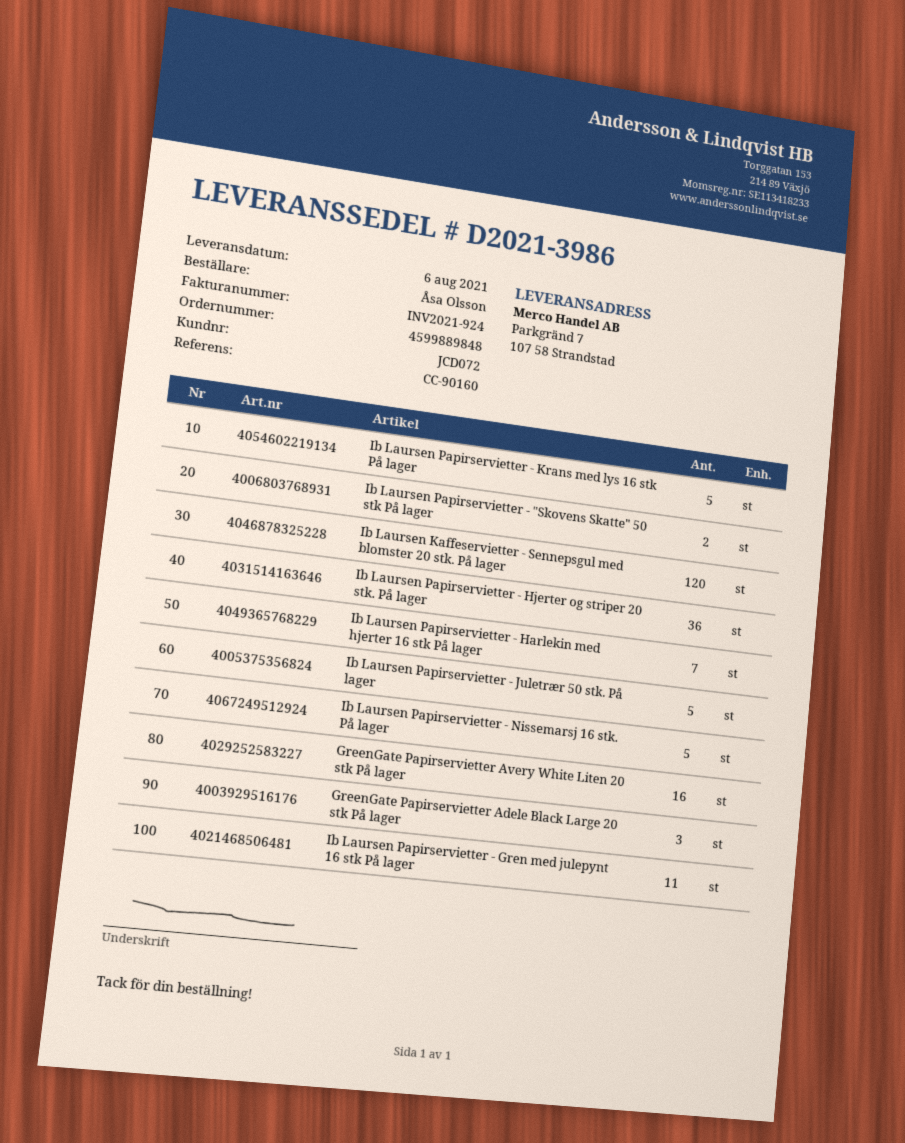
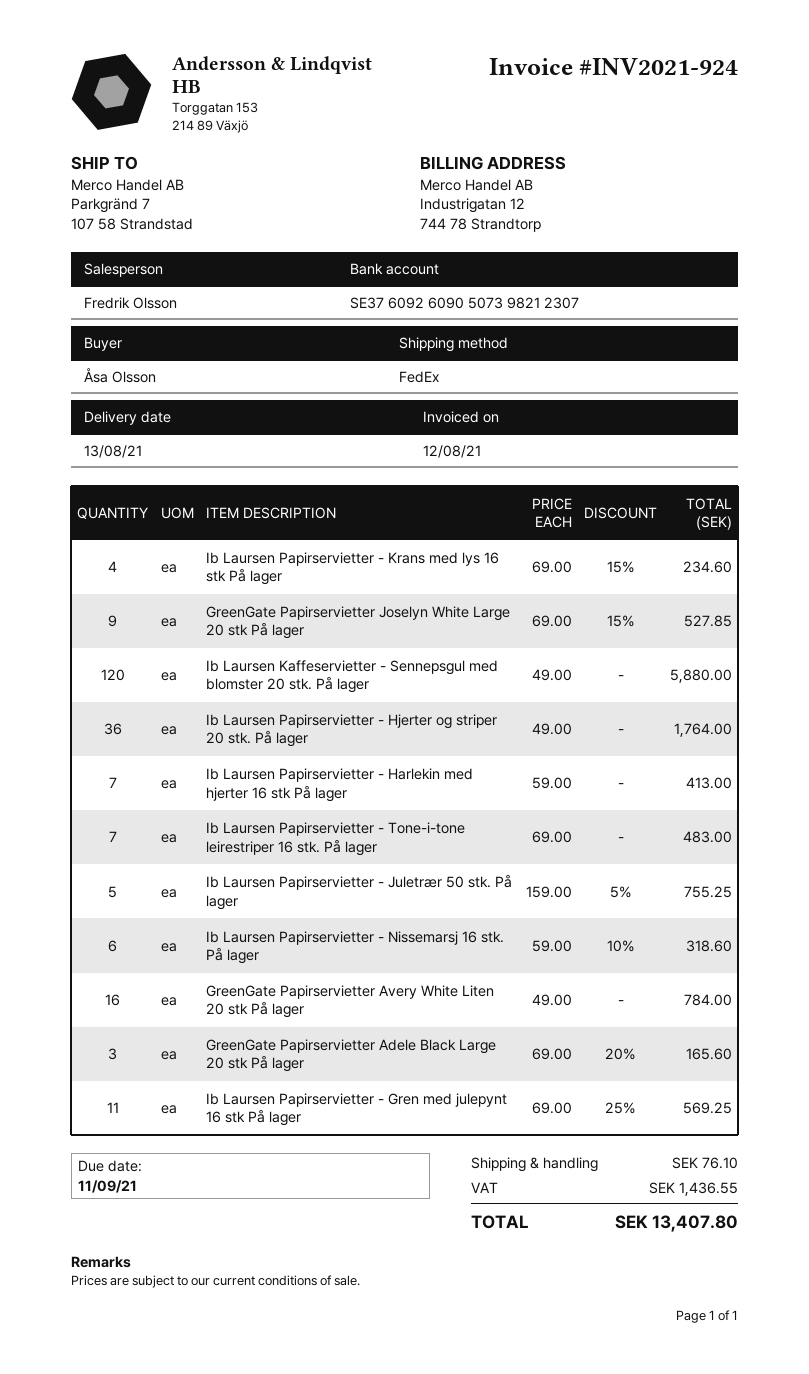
delivery date: 2021-08-06 -> 2021-08-13
Ib Laursen Papirservietter - Krans med lys 16 stk På lager: 5 -> 4
Ib Laursen Papirservietter - "Skovens Skatte" 50 stk På lager: 2 -> none
Ib Laursen Papirservietter - Nissemarsj 16 stk. På lager: 5 -> 6
GreenGate Papirservietter Joselyn White Large 20 stk På lager: none -> 9
Ib Laursen Papirservietter - Tone-i-tone leirestriper 16 stk. På lager: none -> 7

